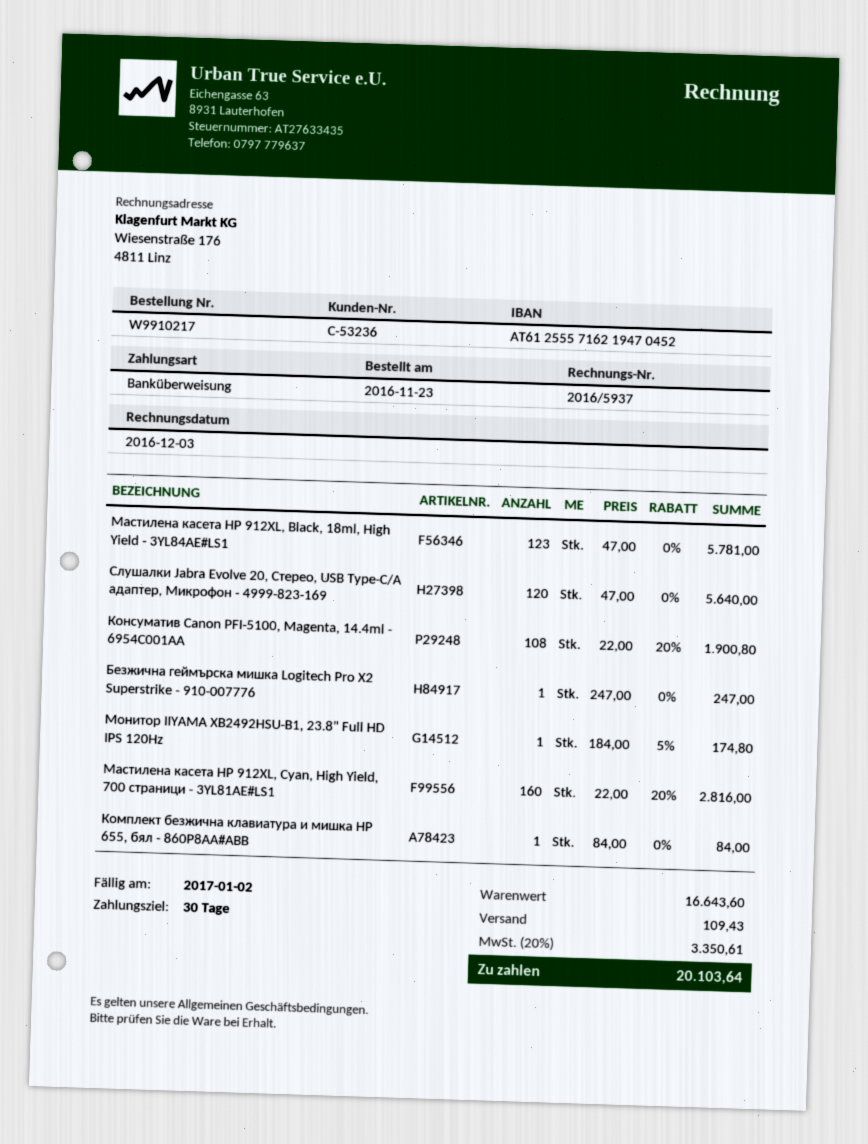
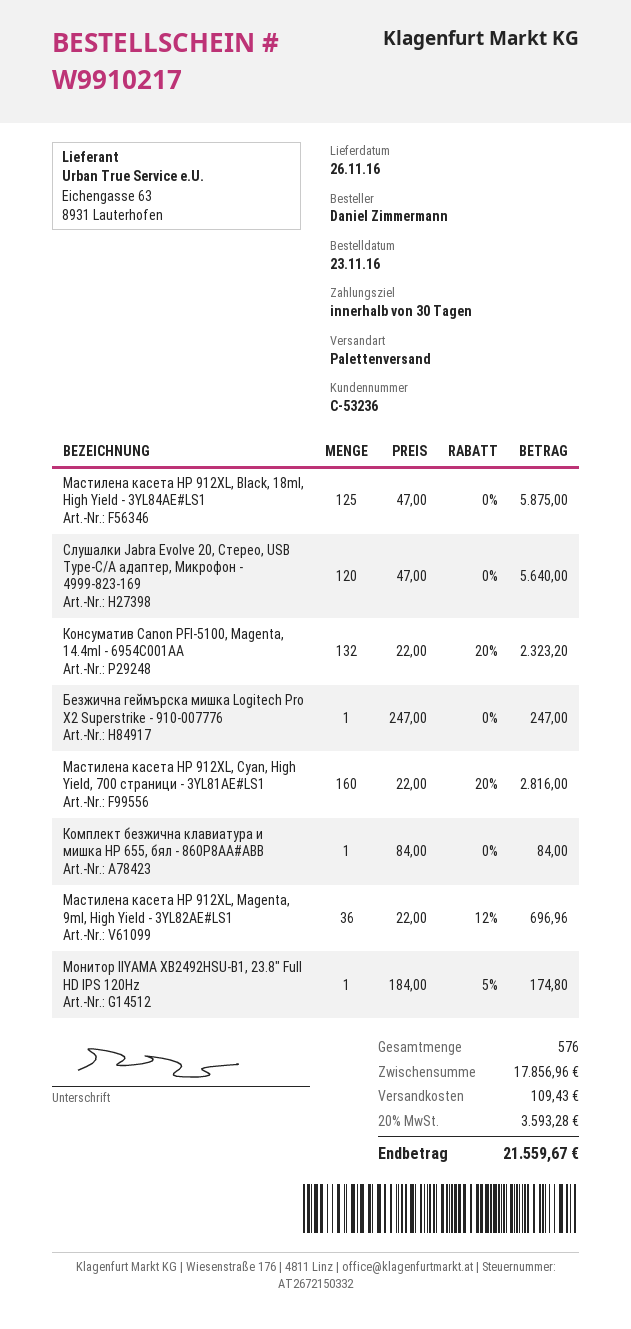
Мастилена касета HP 912XL, Black, 18ml, High Yield - 3YL84AE#LS1: 123 x 47.00 = 5781.00 -> 125 x 47.00 = 5875.00
Консуматив Canon PFI-5100, Magenta, 14.4ml - 6954C001AA: 108 x 22.00 - 20% = 1900.80 -> 132 x 22.00 - 20% = 2323.20
Мастилена касета HP 912XL, Magenta, 9ml, High Yield - 3YL82AE#LS1: none -> 36 x 22.00 - 12% = 696.96
subtotal: 16643.60 -> 17856.96
tax: 20% = 3350.61 -> 20% = 3593.28
total: 20103.64 -> 21559.67

